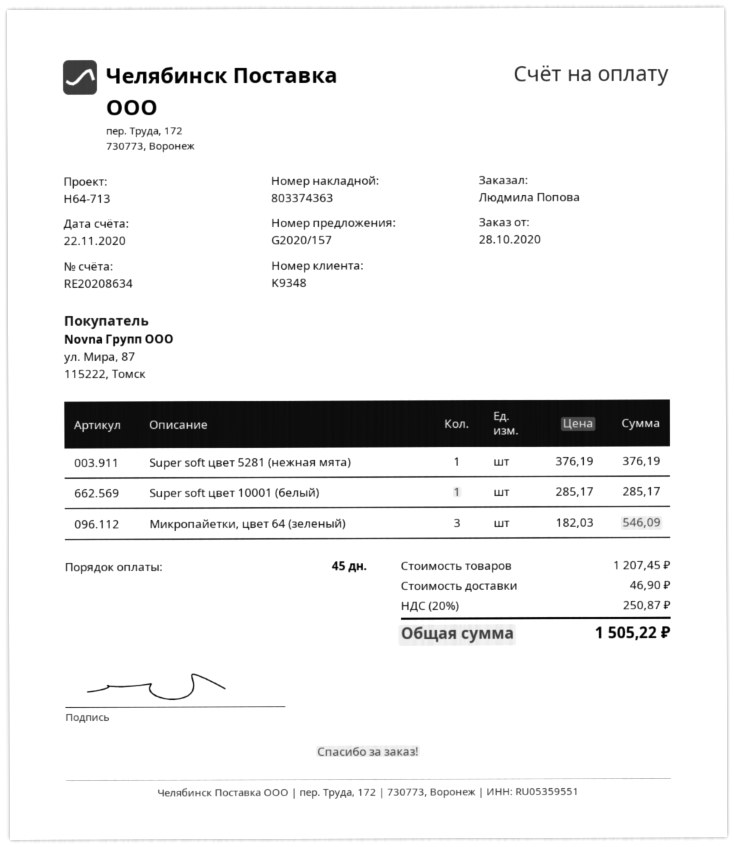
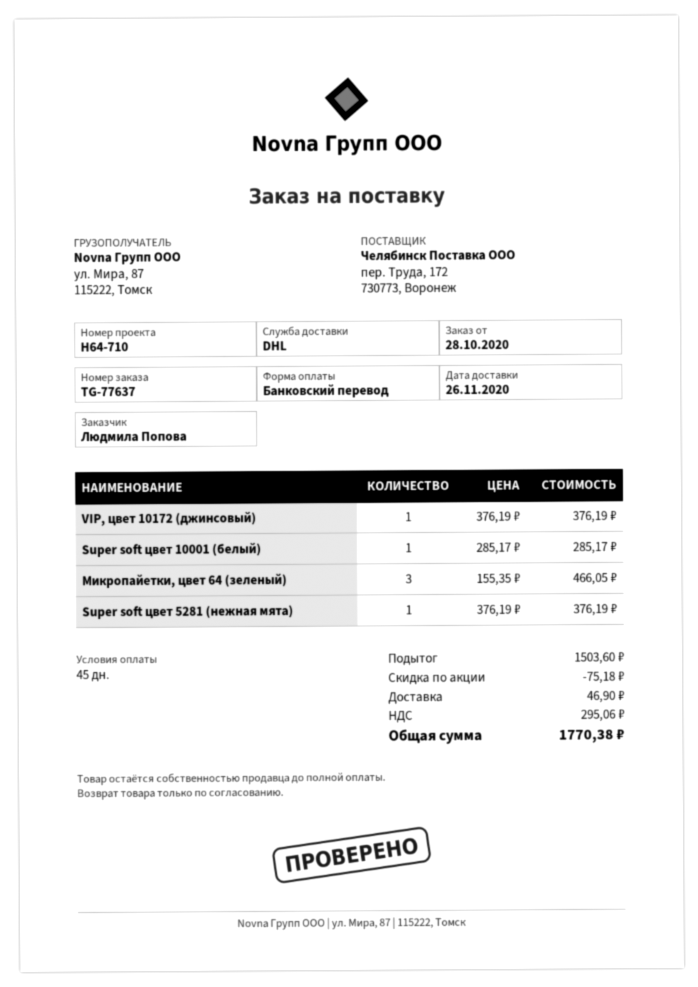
reference: H64-713 -> H64-710
Микропайетки, цвет 64 (зеленый): 3 x 182.03 = 546.09 -> 3 x 155.35 = 466.05
VIP, цвет 10172 (джинсовый): none -> 1 x 376.19 = 376.19
subtotal: 1207.45 -> 1503.60
discount: none -> 75.18
tax: 250.87 -> 295.06
total: 1505.22 -> 1770.38

